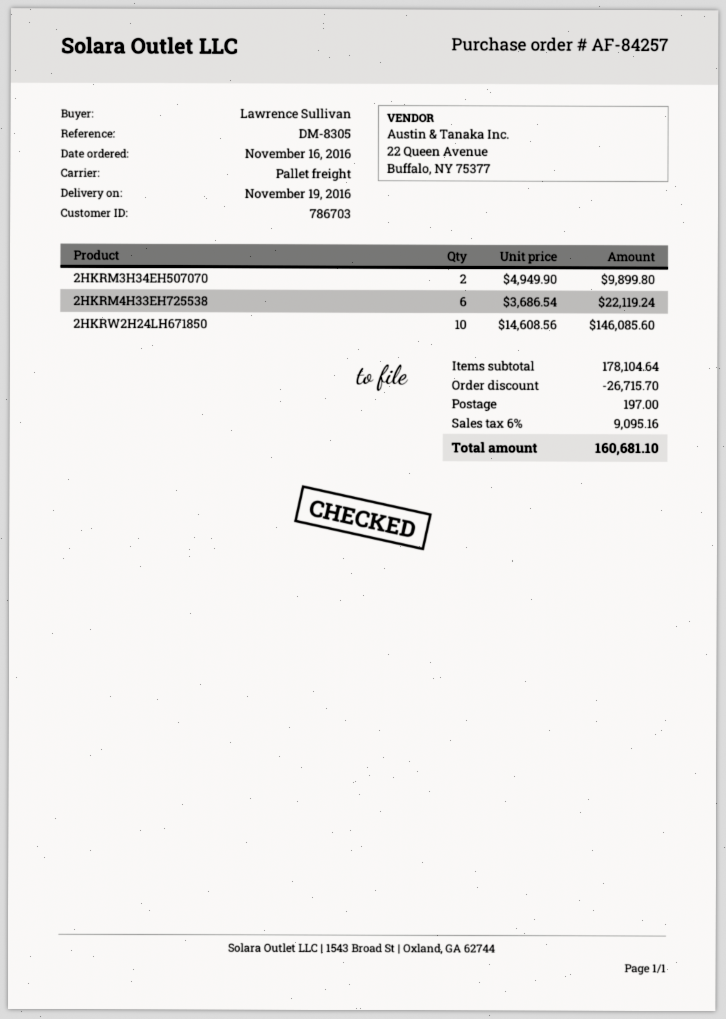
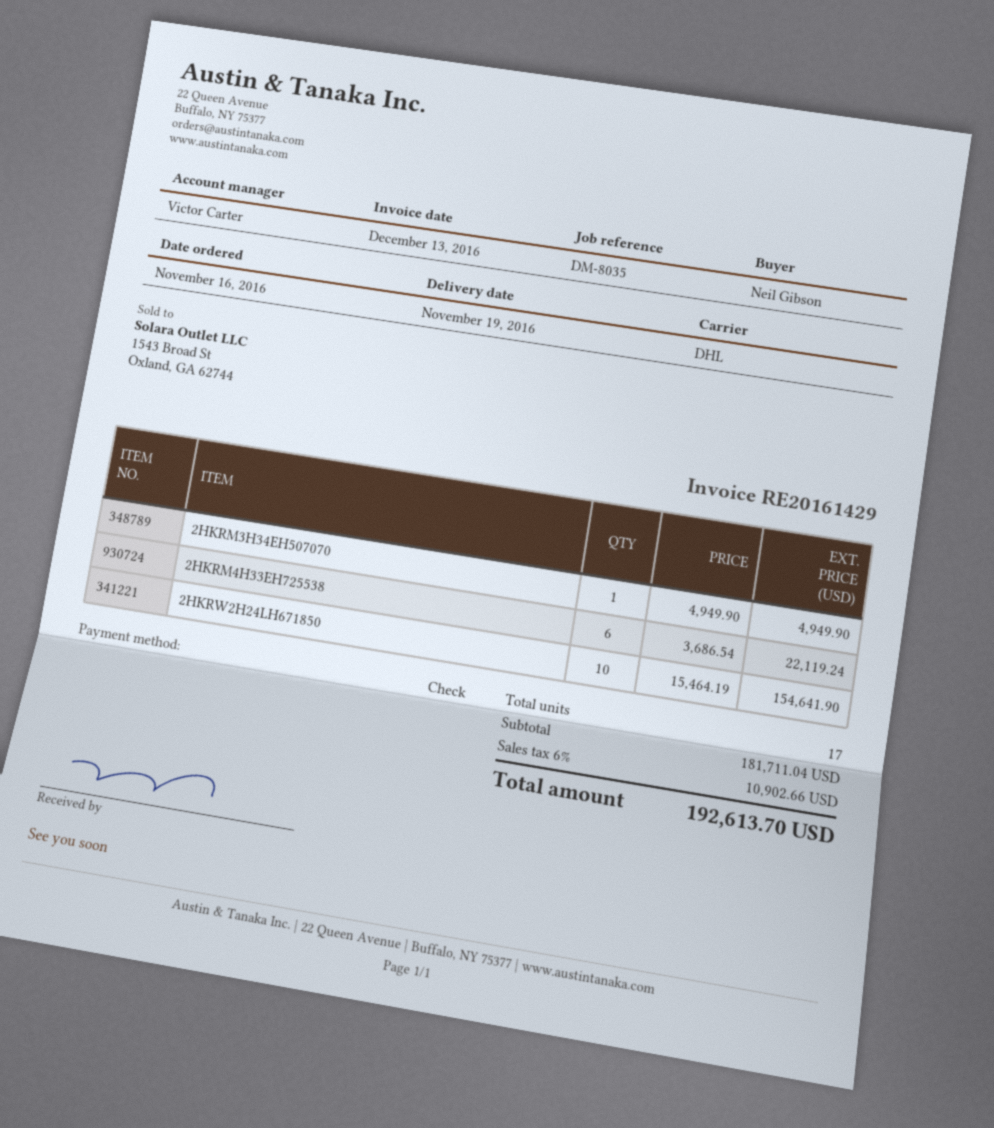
reference: DM-8305 -> DM-8035
ordered by: Lawrence Sullivan -> Neil Gibson
shipping method: pallet freight -> DHL
2HKRM3H34EH507070: 2 x 4949.90 = 9899.80 -> 1 x 4949.90 = 4949.90
2HKRW2H24LH671850: 10 x 14608.56 = 146085.60 -> 10 x 15464.19 = 154641.90
subtotal: 178104.64 -> 181711.04
discount: 26715.70 -> none
shipping: 197.00 -> none
tax: 6% = 9095.16 -> 6% = 10902.66
total: 160681.10 -> 192613.70

